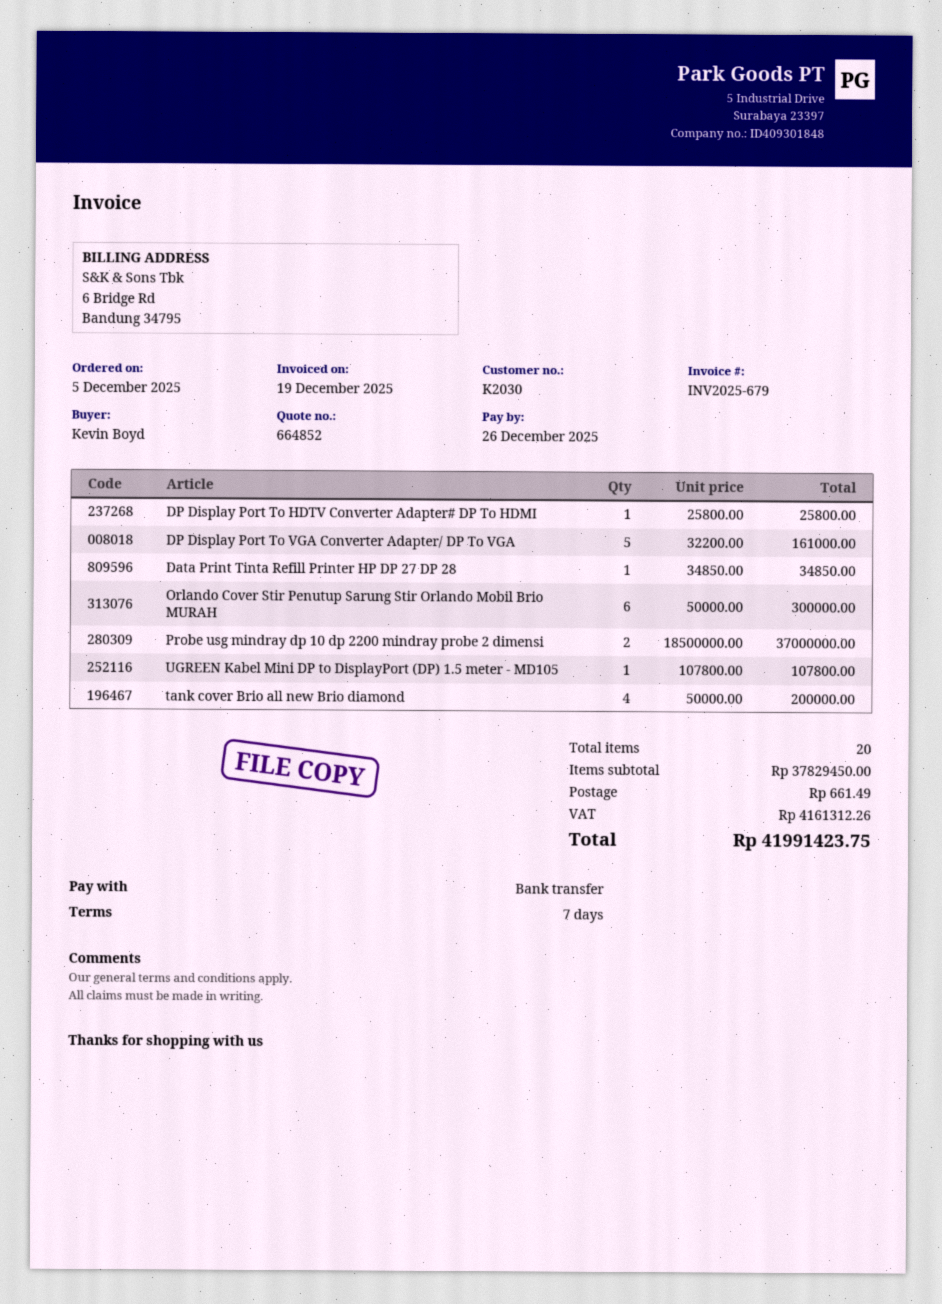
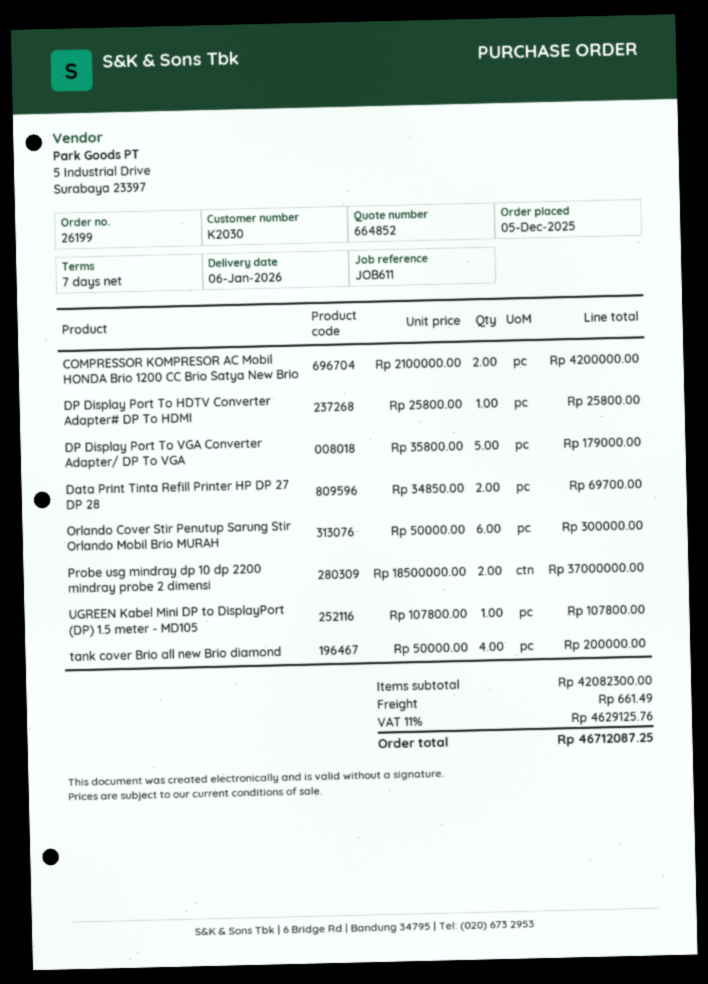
DP Display Port To VGA Converter Adapter/ DP To VGA: 5 x 32200.00 = 161000.00 -> 5 x 35800.00 = 179000.00
Data Print Tinta Refill Printer HP DP 27 DP 28: 1 x 34850.00 = 34850.00 -> 2 x 34850.00 = 69700.00
COMPRESSOR KOMPRESOR AC Mobil HONDA Brio 1200 CC Brio Satya New Brio: none -> 2 x 2100000.00 = 4200000.00
subtotal: 37829450.00 -> 42082300.00
tax: 4161312.26 -> 4629125.76
total: 41991423.75 -> 46712087.25

